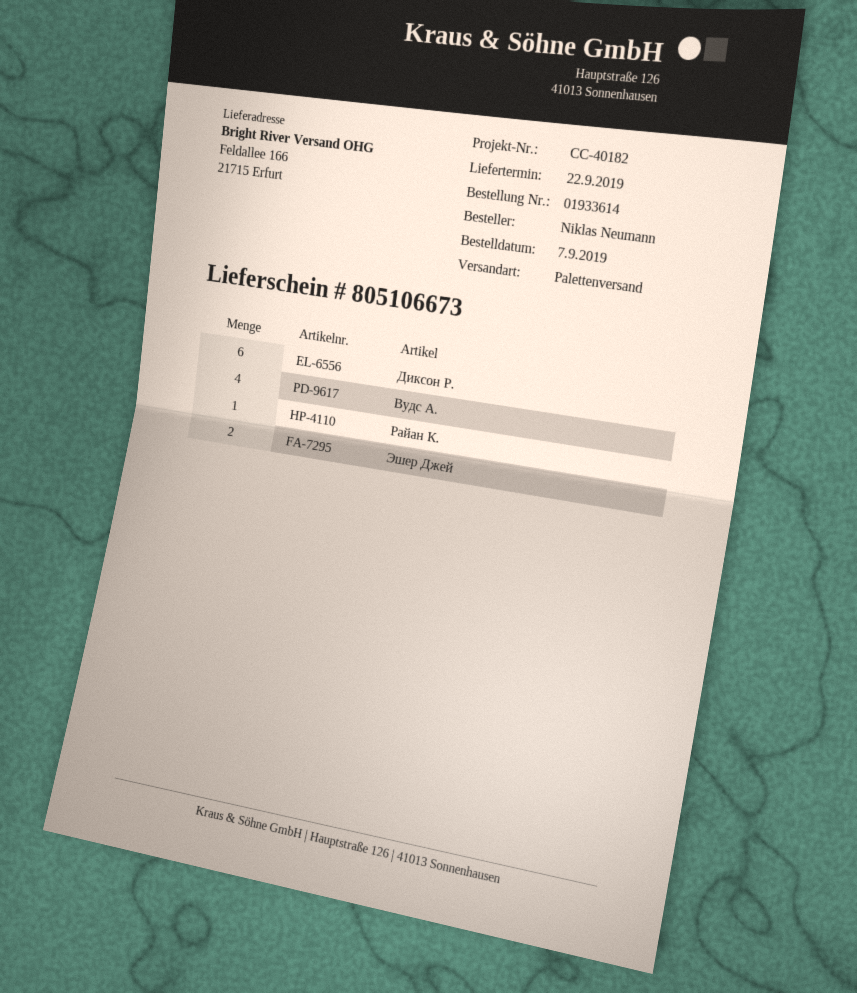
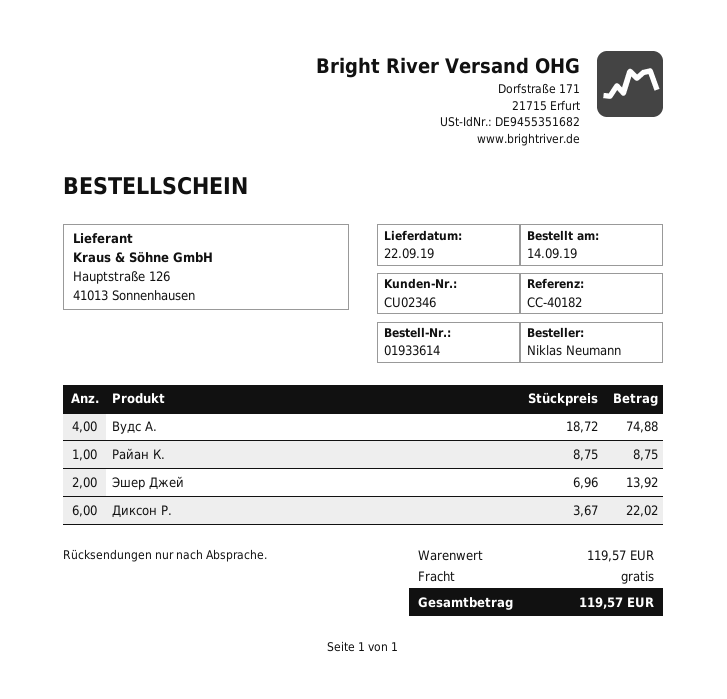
order date: 2019-09-07 -> 2019-09-14

